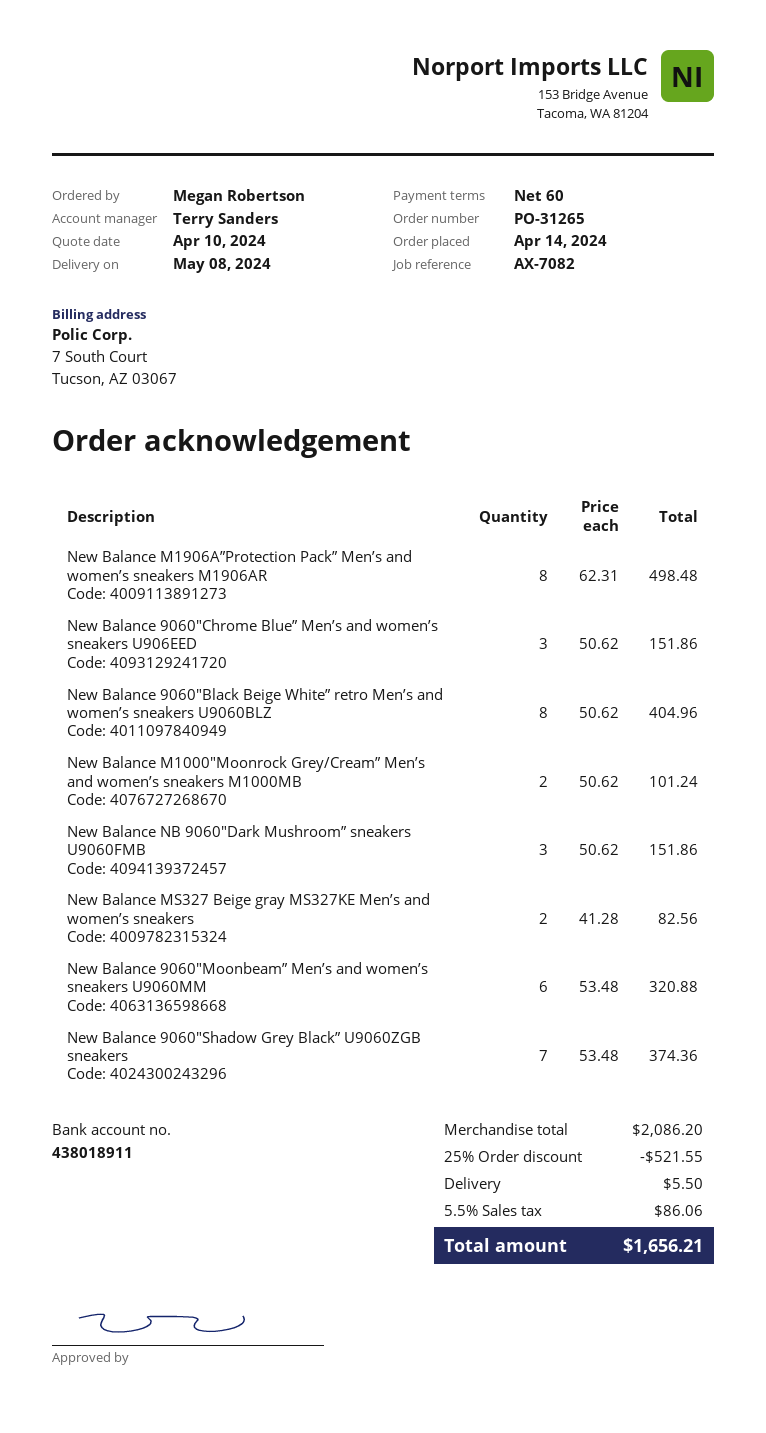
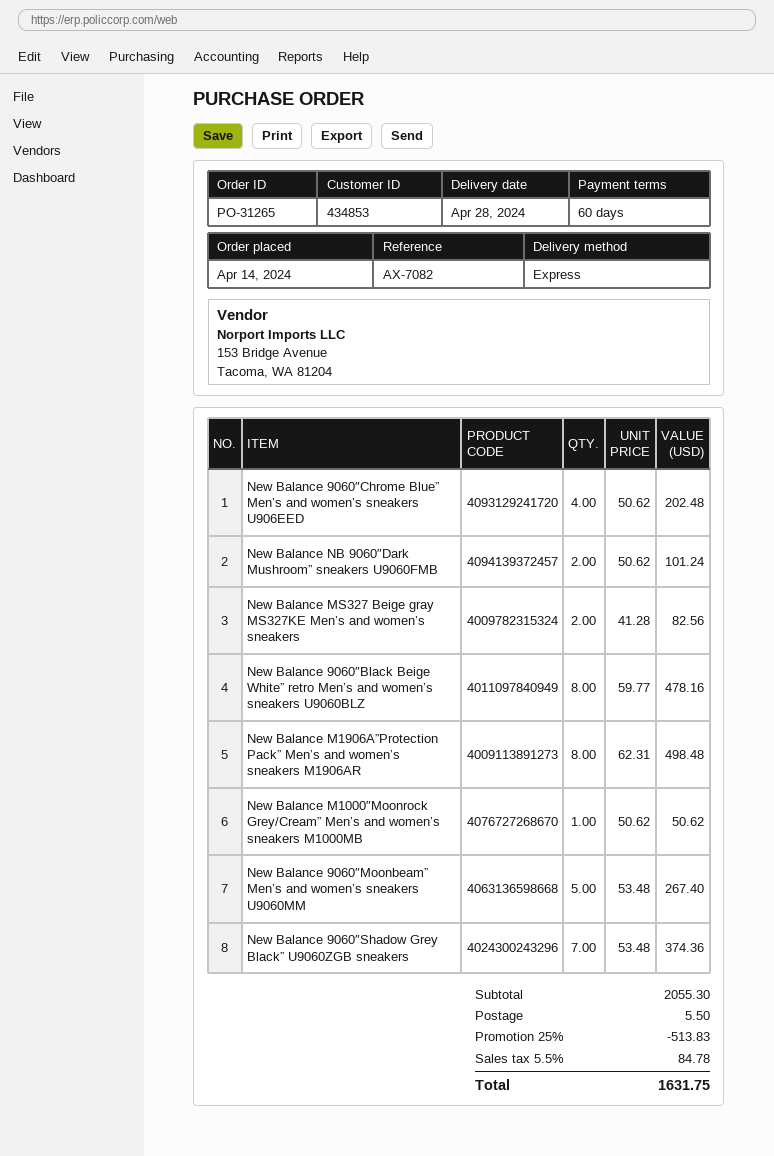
delivery date: 2024-05-08 -> 2024-04-28
New Balance 9060″Chrome Blue” Men’s and women’s sneakers U906EED: 3 x 50.62 = 151.86 -> 4 x 50.62 = 202.48
New Balance 9060″Black Beige White” retro Men’s and women’s sneakers U9060BLZ: 8 x 50.62 = 404.96 -> 8 x 59.77 = 478.16
New Balance M1000″Moonrock Grey/Cream” Men’s and women’s sneakers M1000MB: 2 x 50.62 = 101.24 -> 1 x 50.62 = 50.62
New Balance NB 9060″Dark Mushroom” sneakers U9060FMB: 3 x 50.62 = 151.86 -> 2 x 50.62 = 101.24
New Balance 9060″Moonbeam” Men’s and women’s sneakers U9060MM: 6 x 53.48 = 320.88 -> 5 x 53.48 = 267.40
subtotal: 2086.20 -> 2055.30
discount: 25% = 521.55 -> 25% = 513.83
tax: 5.5% = 86.06 -> 5.5% = 84.78
total: 1656.21 -> 1631.75

